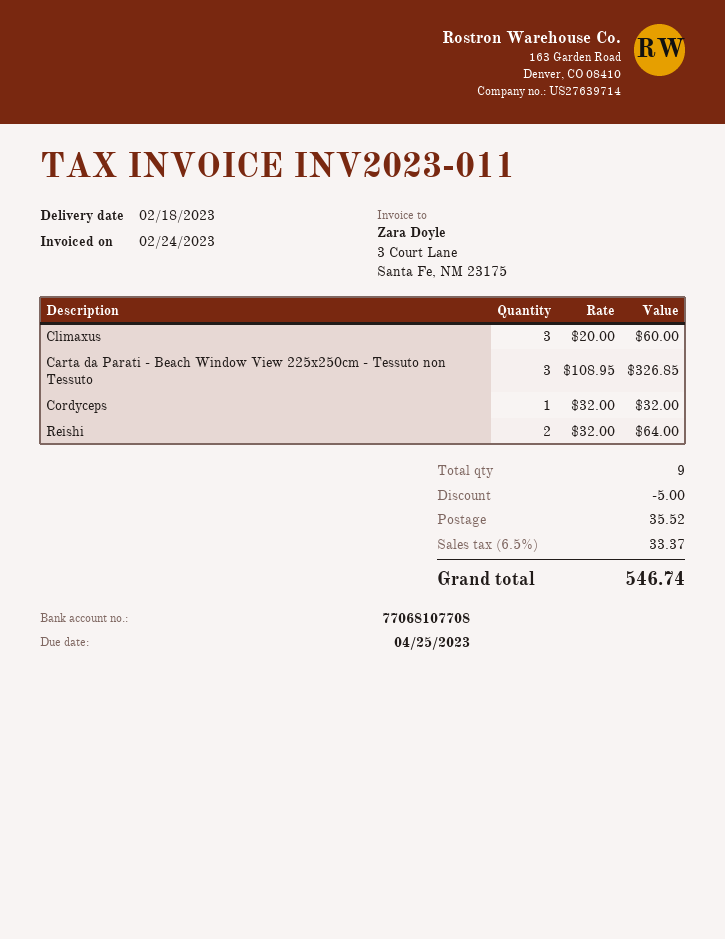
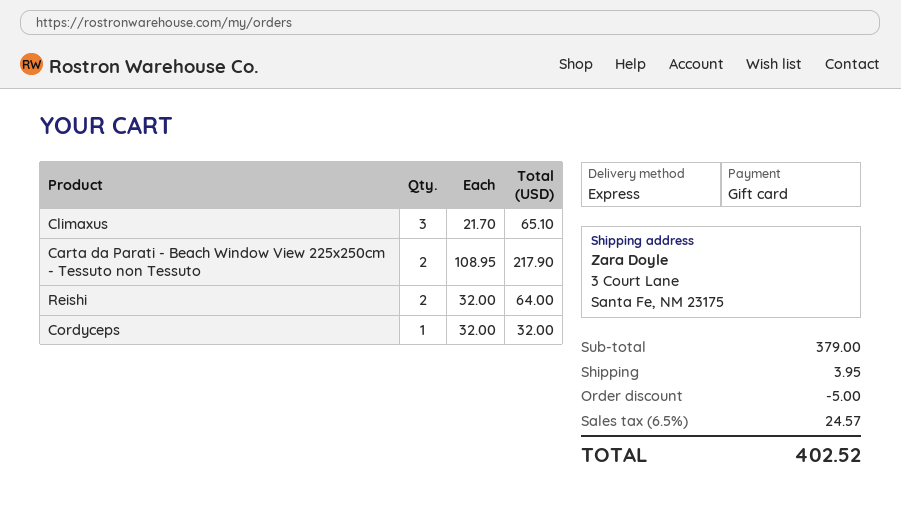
Climaxus: 3 x 20.00 = 60.00 -> 3 x 21.70 = 65.10
Carta da Parati - Beach Window View 225x250cm - Tessuto non Tessuto: 3 x 108.95 = 326.85 -> 2 x 108.95 = 217.90
shipping: 35.52 -> 3.95
tax: 6.5% = 33.37 -> 6.5% = 24.57
total: 546.74 -> 402.52

